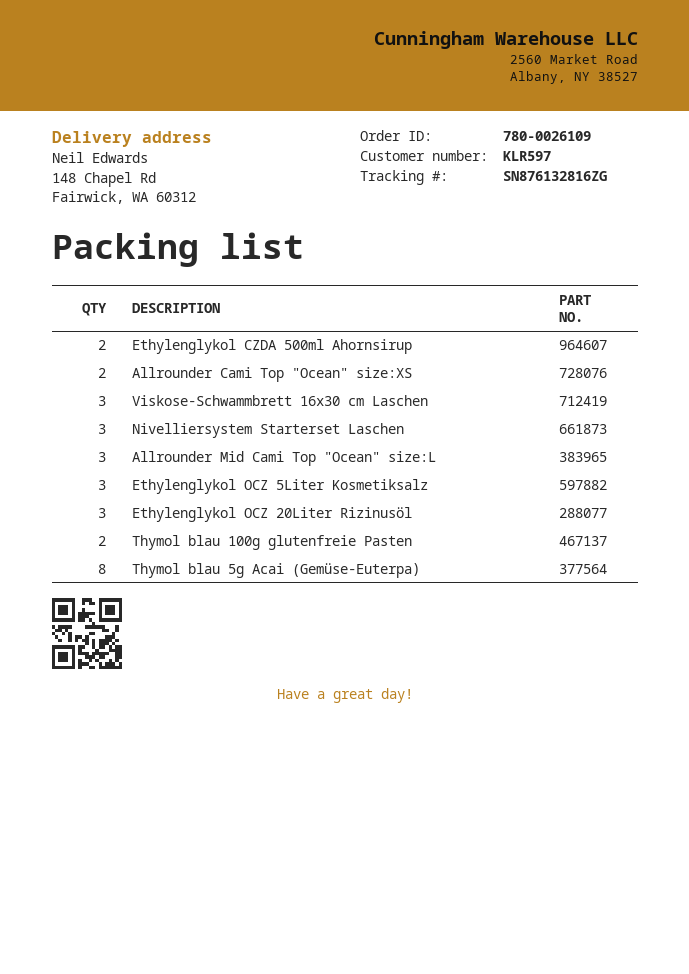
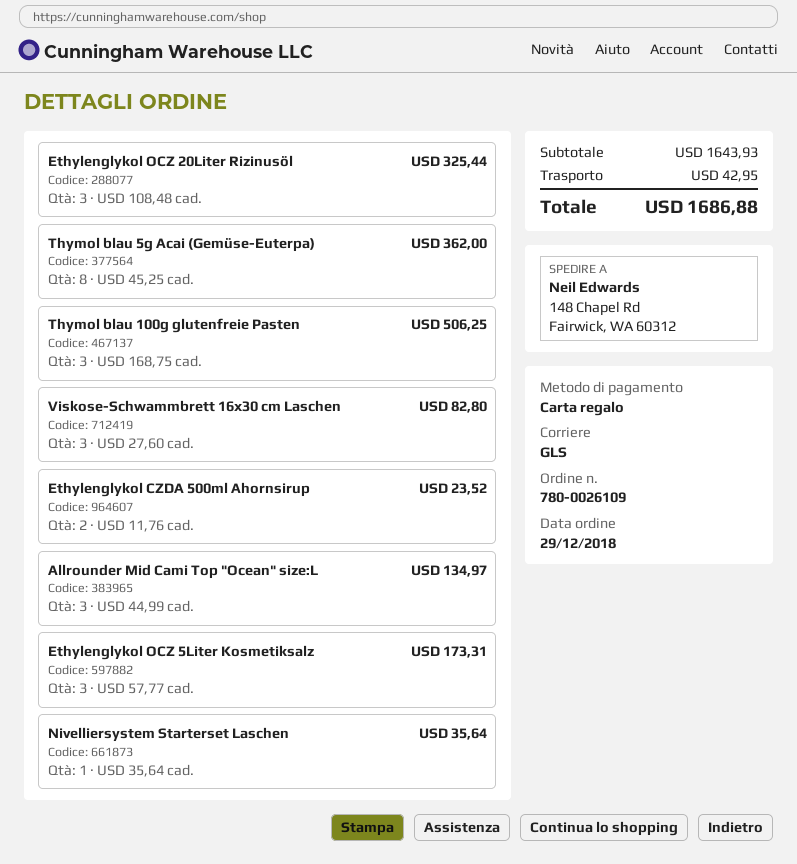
Allrounder Cami Top "Ocean" size:XS: 2 -> none
Nivelliersystem Starterset Laschen: 3 -> 1
Thymol blau 100g glutenfreie Pasten: 2 -> 3

